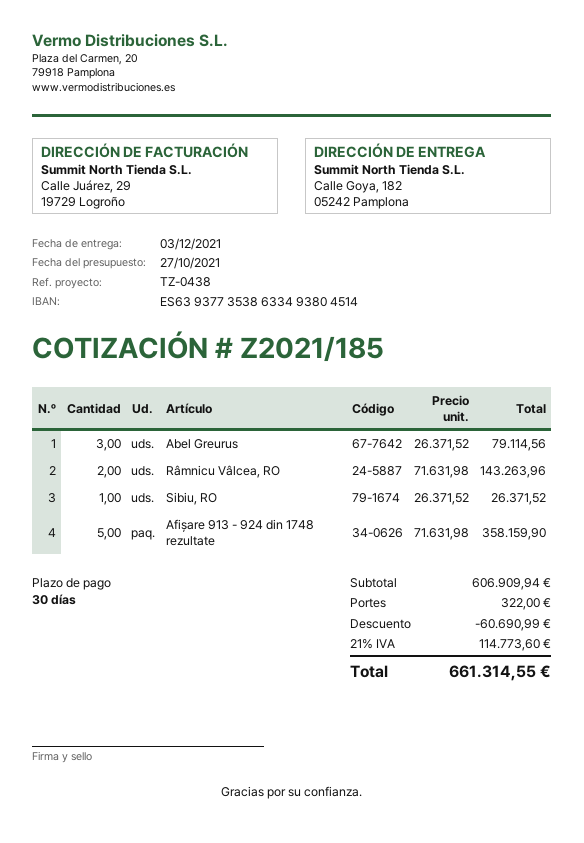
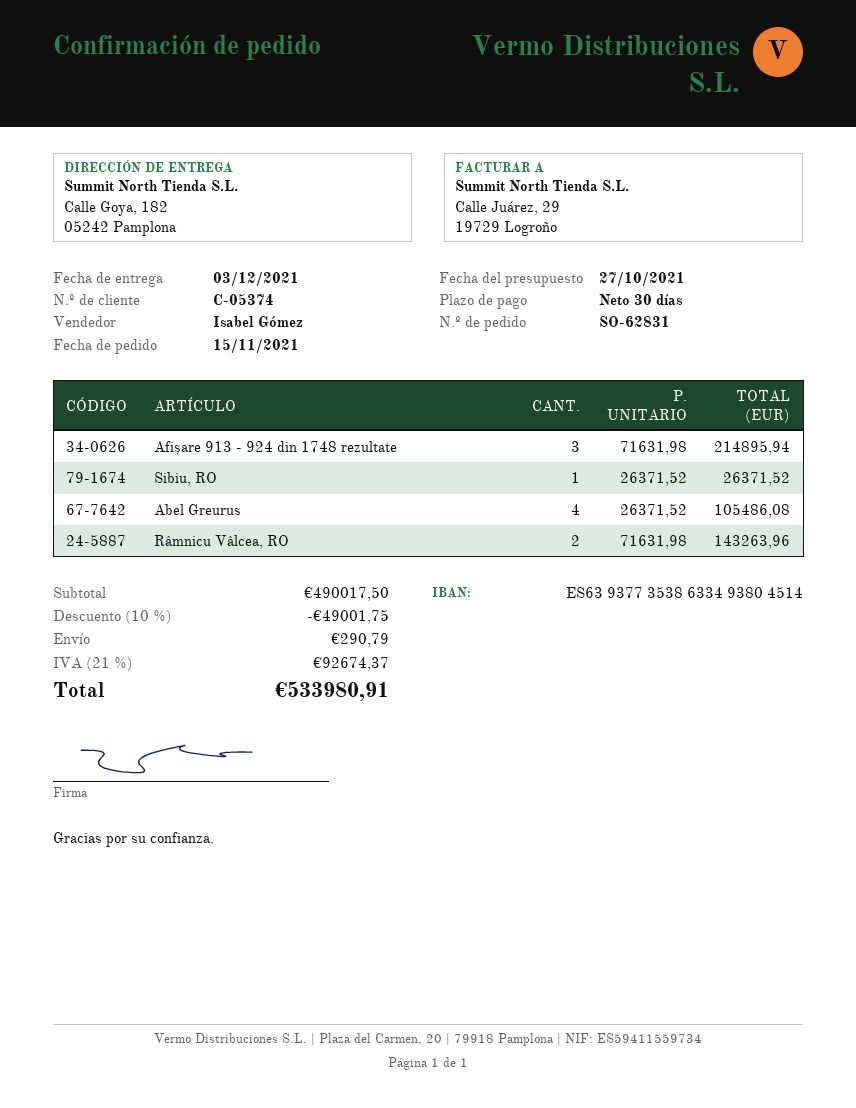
Abel Greurus: 3 x 26371.52 = 79114.56 -> 4 x 26371.52 = 105486.08
Afișare 913 - 924 din 1748 rezultate: 5 x 71631.98 = 358159.90 -> 3 x 71631.98 = 214895.94
subtotal: 606909.94 -> 490017.50
discount: 60690.99 -> 49001.75
shipping: 322.00 -> 290.79
tax: 21% = 114773.60 -> 21% = 92674.37
total: 661314.55 -> 533980.91

